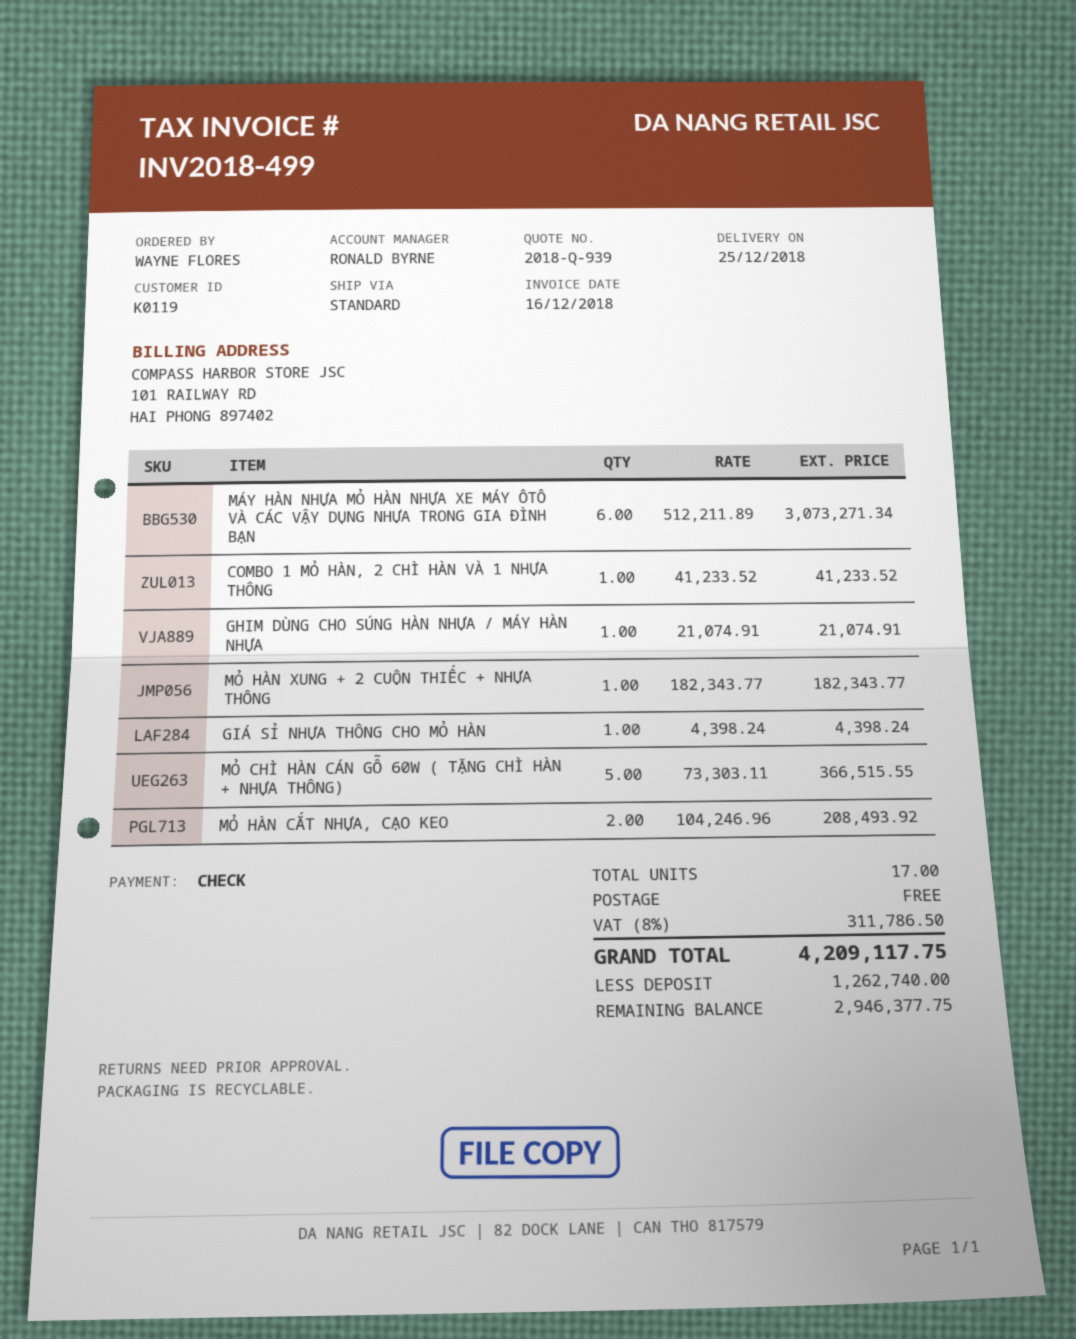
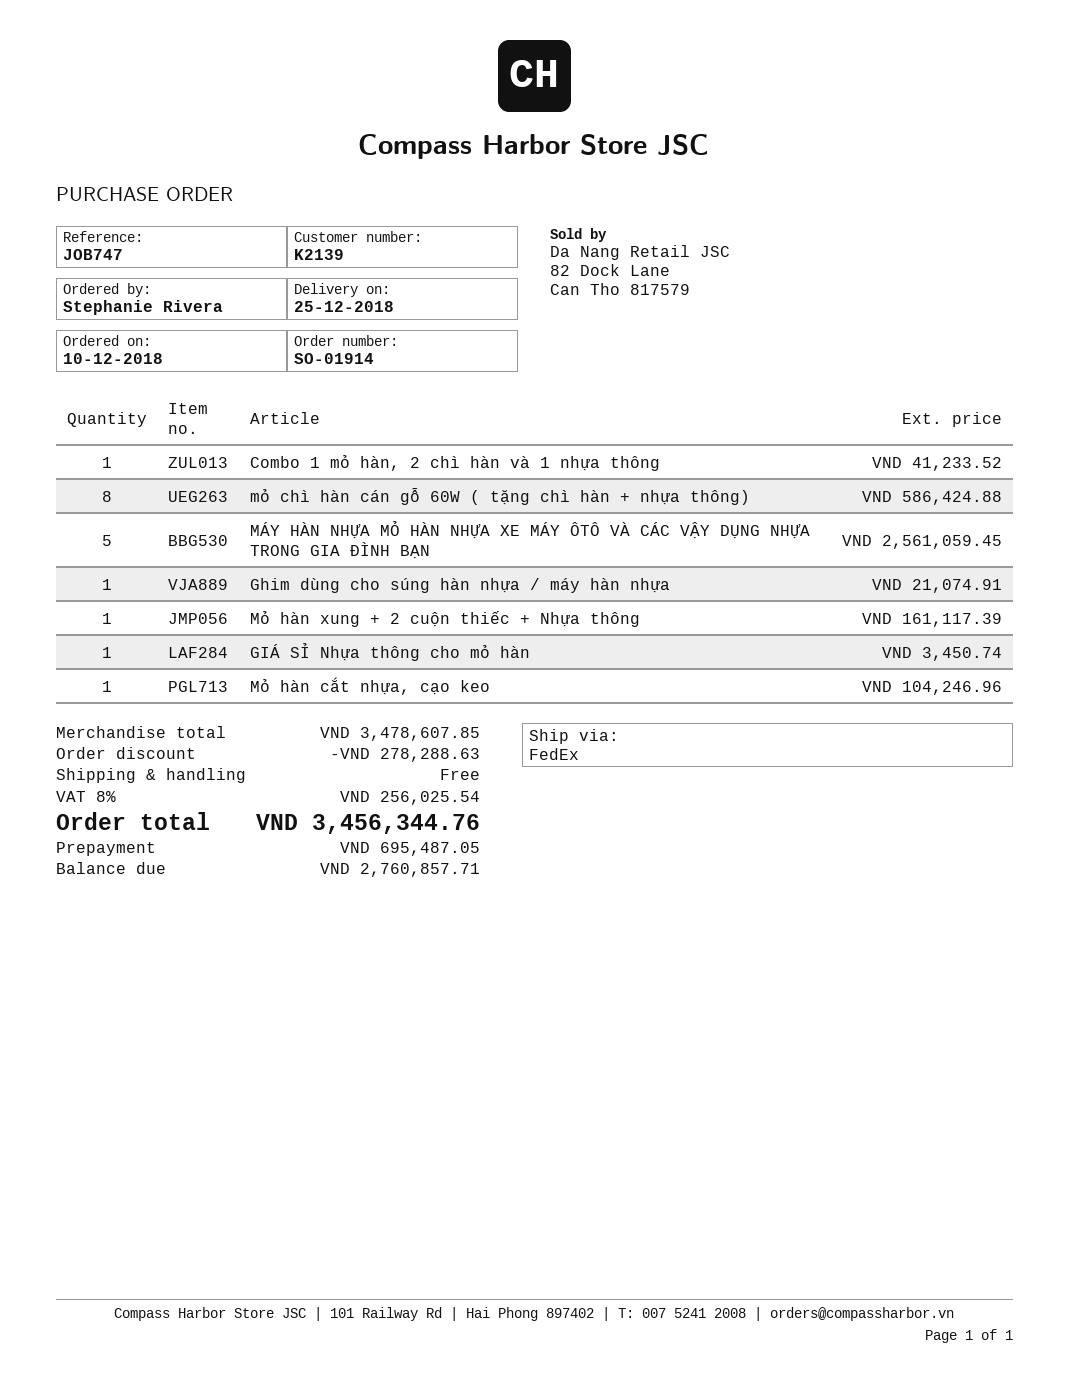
customer number: K0119 -> K2139
ordered by: WAYNE FLORES -> Stephanie Rivera
shipping method: standard -> FedEx
MÁY HÀN NHỰA MỎ HÀN NHỰA XE MÁY ÔTÔ VÀ CÁC VẬY DỤNG NHỰA TRONG GIA ĐÌNH BẠN: 6 for 3073271.34 -> 5 for 2561059.45
MỎ HÀN XUNG + 2 CUỘN THIẾC + NHỰA THÔNG: 1 for 182343.77 -> 1 for 161117.39
GIÁ SỈ NHỰA THÔNG CHO MỎ HÀN: 1 for 4398.24 -> 1 for 3450.74
MỎ CHÌ HÀN CÁN GỖ 60W ( TẶNG CHÌ HÀN + NHỰA THÔNG): 5 for 366515.55 -> 8 for 586424.88
MỎ HÀN CẮT NHỰA, CẠO KEO: 2 for 208493.92 -> 1 for 104246.96
discount: none -> 278288.63
tax: 8% = 311786.50 -> 8% = 256025.54
total: 4209117.75 -> 3456344.76
deposit: 1262740.00 -> 695487.05
balance: 2946377.75 -> 2760857.71

